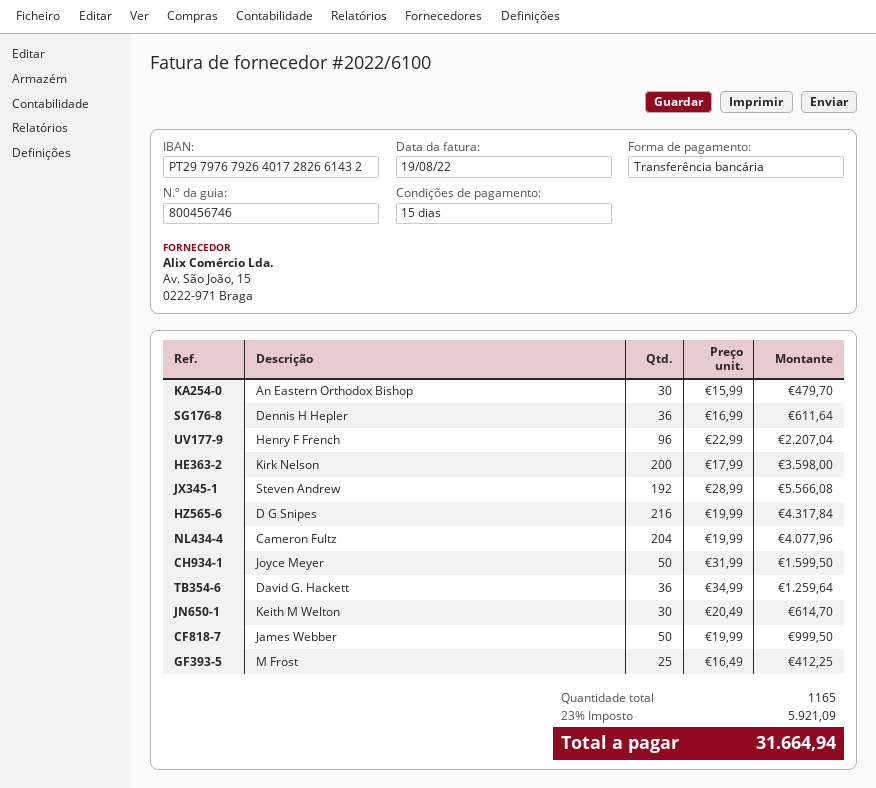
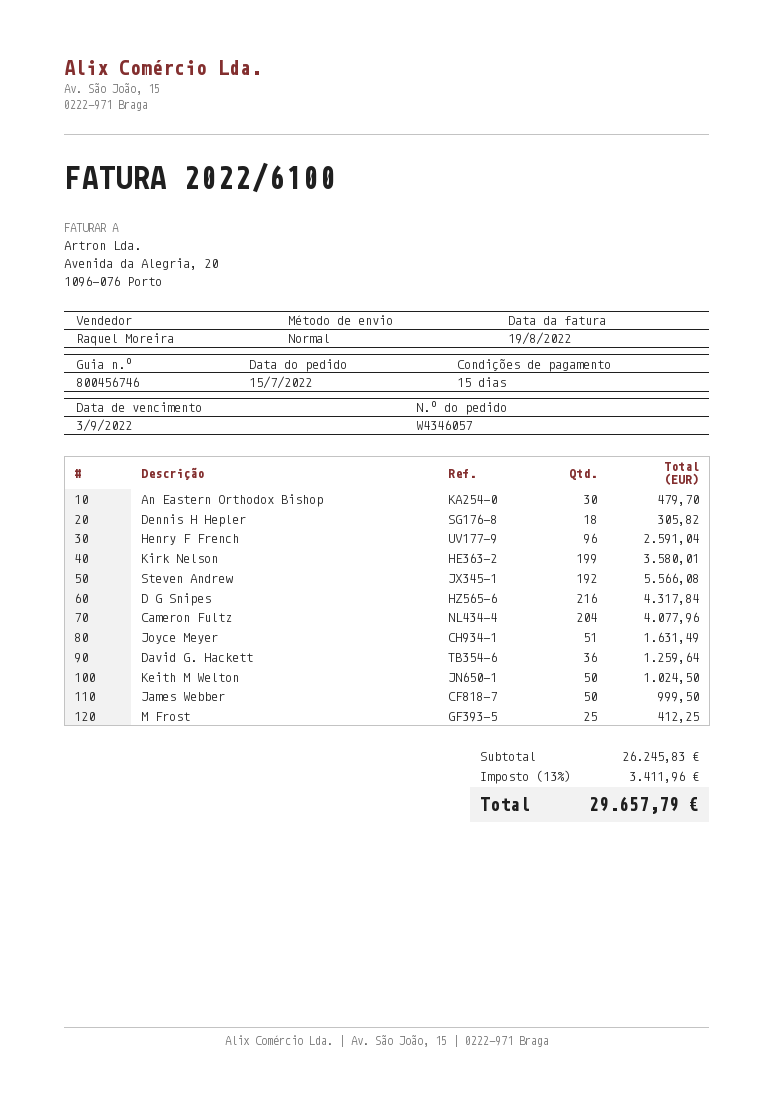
Dennis H Hepler: 36 for 611.64 -> 18 for 305.82
Henry F French: 96 for 2207.04 -> 96 for 2591.04
Kirk Nelson: 200 for 3598.00 -> 199 for 3580.01
Joyce Meyer: 50 for 1599.50 -> 51 for 1631.49
Keith M Welton: 30 for 614.70 -> 50 for 1024.50
tax: 23% = 5921.09 -> 13% = 3411.96
total: 31664.94 -> 29657.79

